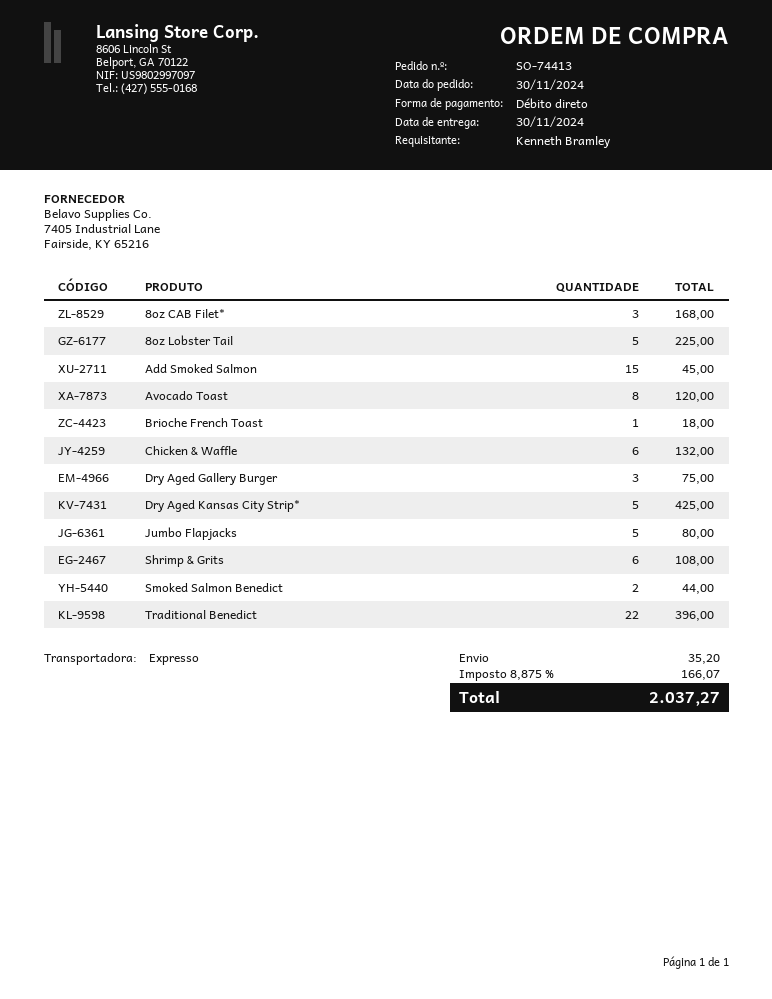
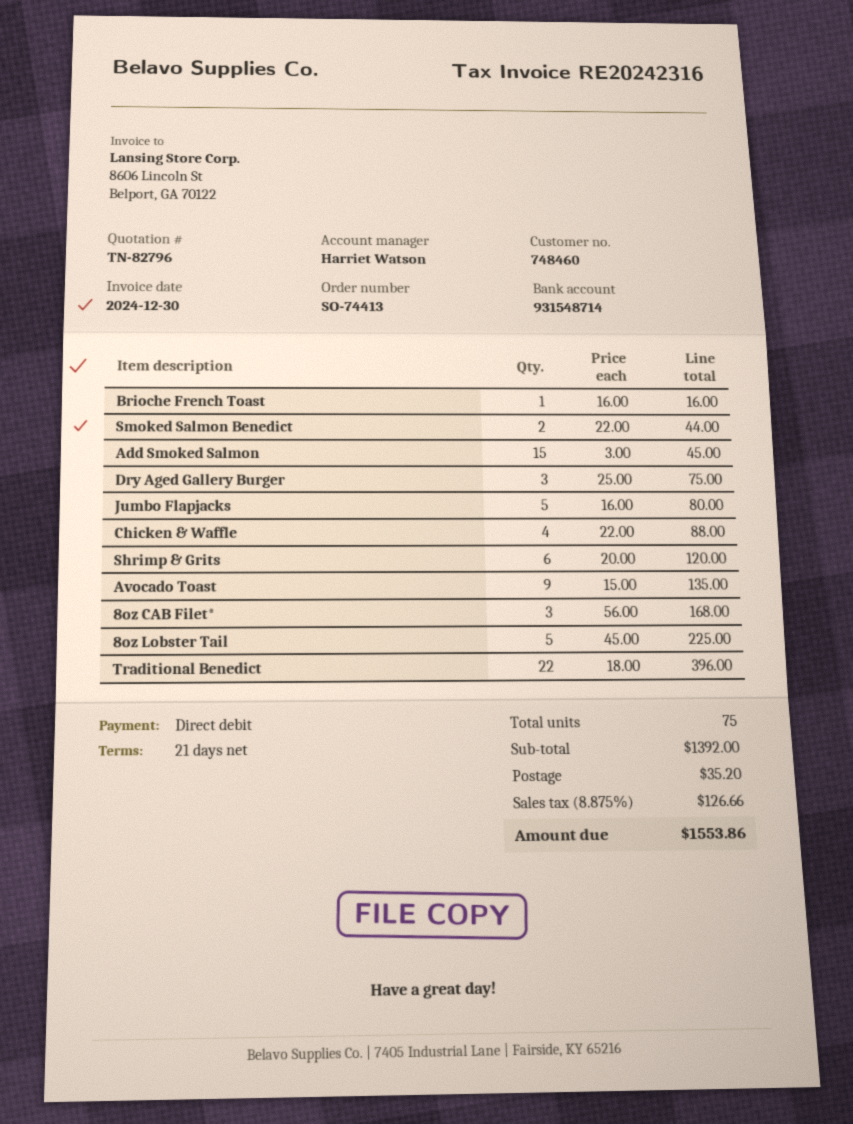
Avocado Toast: 8 for 120.00 -> 9 for 135.00
Brioche French Toast: 1 for 18.00 -> 1 for 16.00
Chicken & Waffle: 6 for 132.00 -> 4 for 88.00
Dry Aged Kansas City Strip*: 5 for 425.00 -> none
Shrimp & Grits: 6 for 108.00 -> 6 for 120.00
tax: 8.875% = 166.07 -> 8.875% = 126.66
total: 2037.27 -> 1553.86

